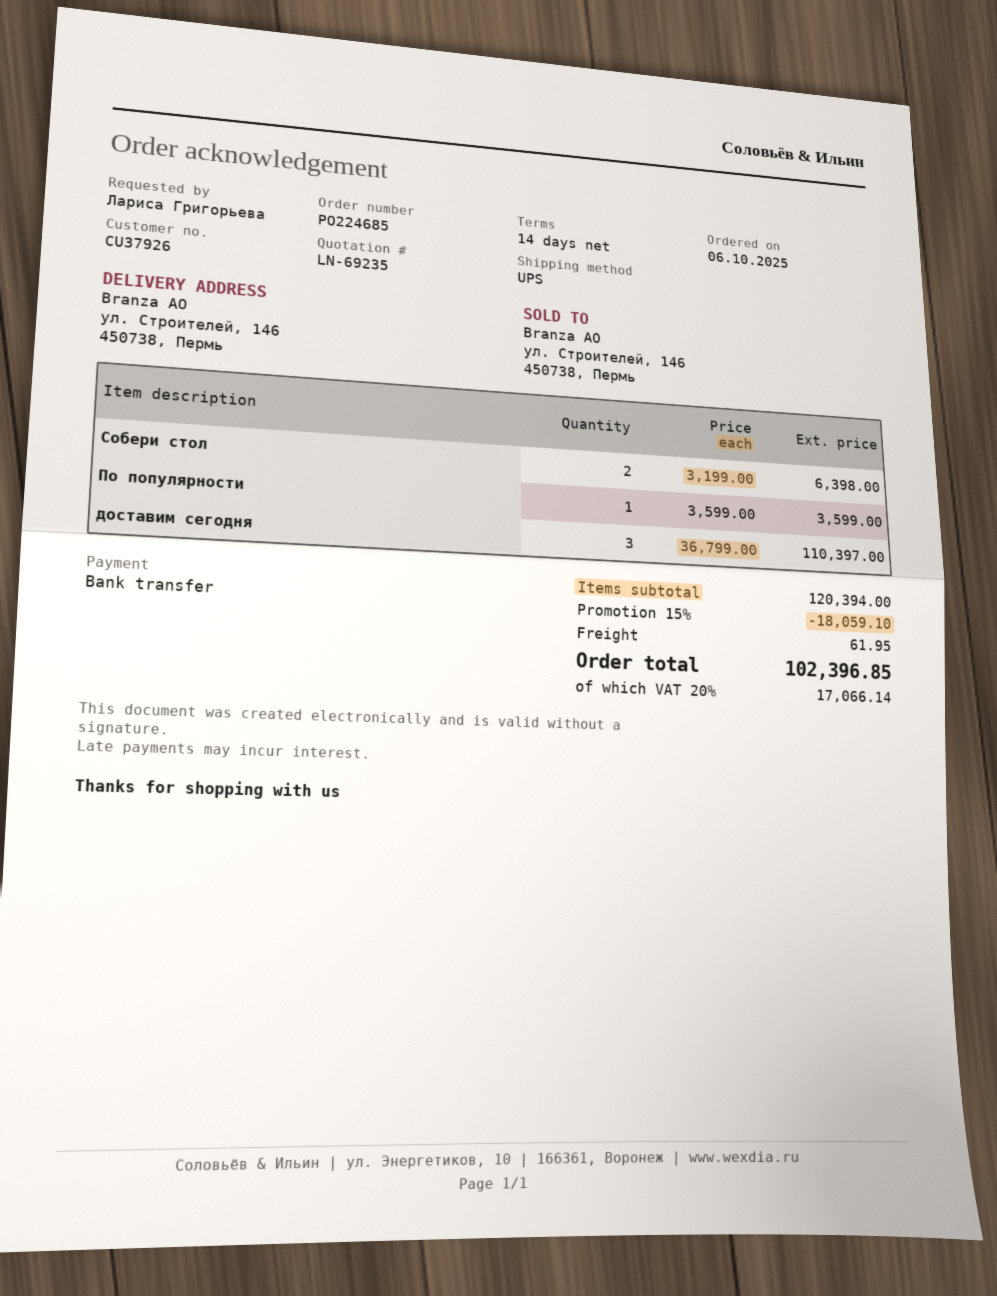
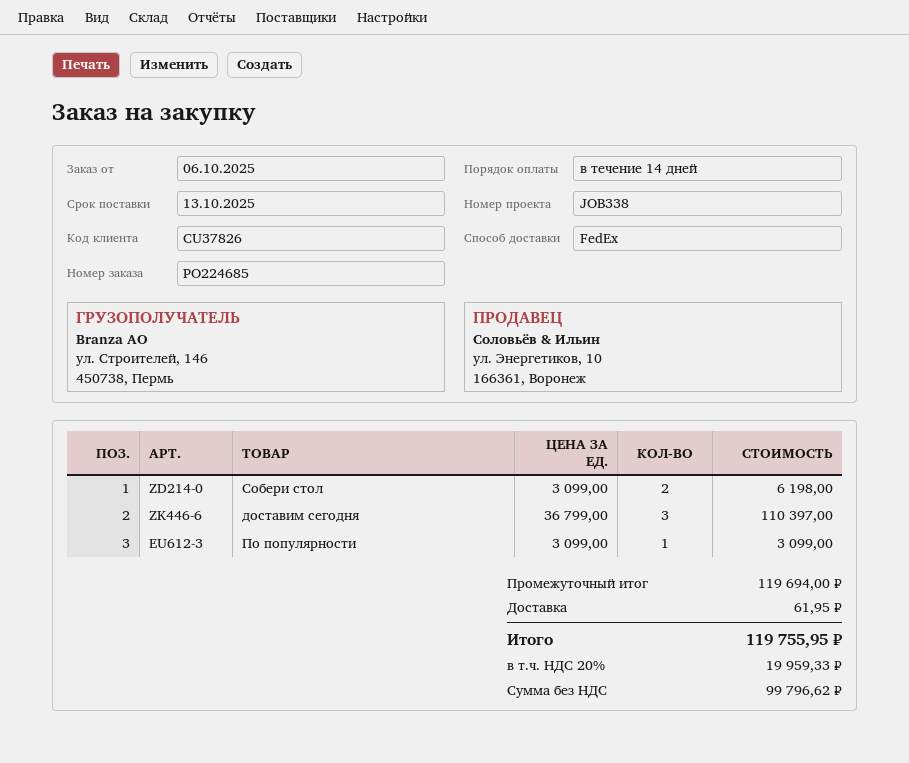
customer number: CU37926 -> CU37826
shipping method: UPS -> FedEx
Собери стол: 2 x 3199.00 = 6398.00 -> 2 x 3099.00 = 6198.00
По популярности: 1 x 3599.00 = 3599.00 -> 1 x 3099.00 = 3099.00
subtotal: 120394.00 -> 119694.00
discount: 15% = 18059.10 -> none
tax: 20% = 17066.14 -> 20% = 19959.33
total: 102396.85 -> 119755.95

